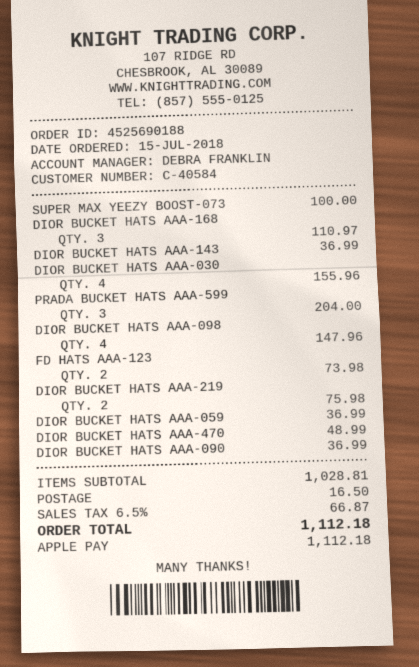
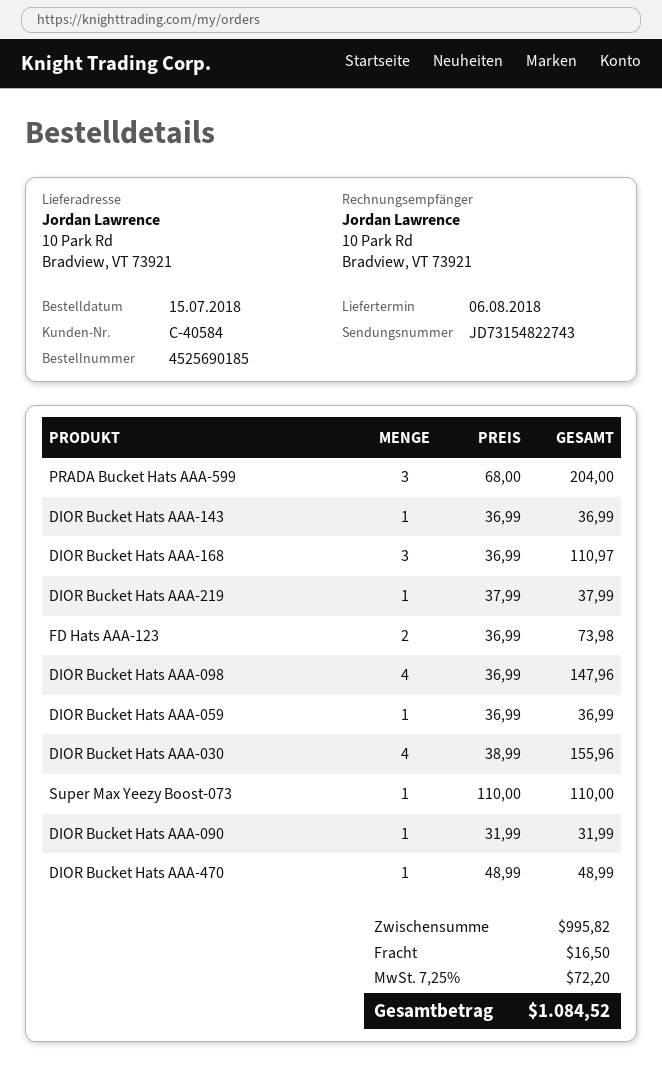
order number: 4525690188 -> 4525690185
SUPER MAX YEEZY BOOST-073: 1 for 100.00 -> 1 for 110.00
DIOR BUCKET HATS AAA-219: 2 for 75.98 -> 1 for 37.99
DIOR BUCKET HATS AAA-090: 1 for 36.99 -> 1 for 31.99
subtotal: 1028.81 -> 995.82
tax: 6.5% = 66.87 -> 7.25% = 72.20
total: 1112.18 -> 1084.52

